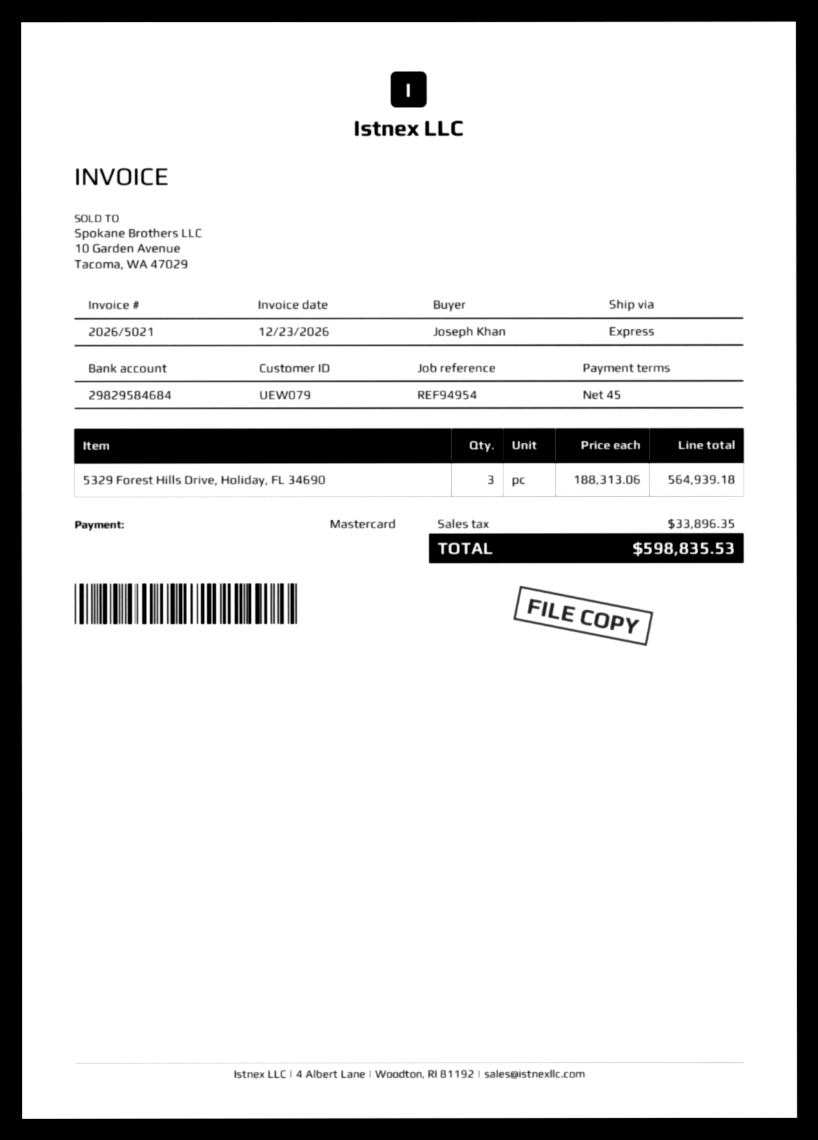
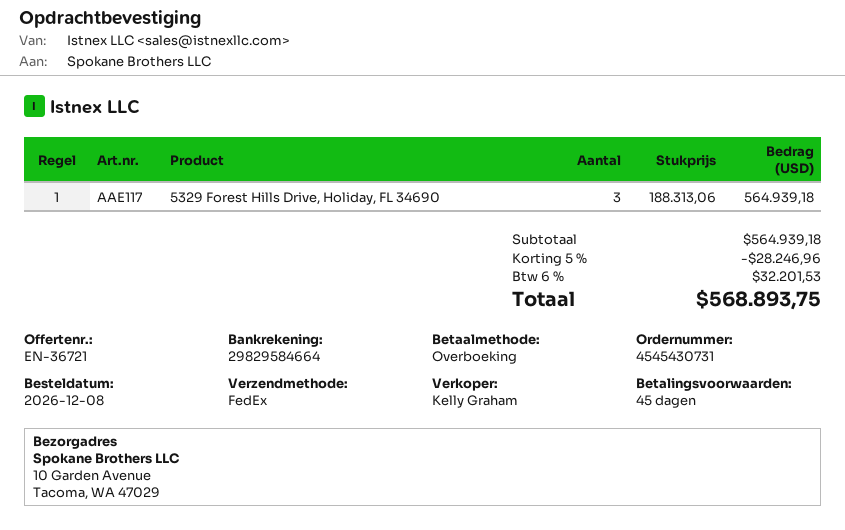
payment method: Mastercard -> bank transfer
bank account: 29829584684 -> 29829584664
shipping method: express -> FedEx
discount: none -> 5% = 28246.96
tax: 33896.35 -> 32201.53
total: 598835.53 -> 568893.75

